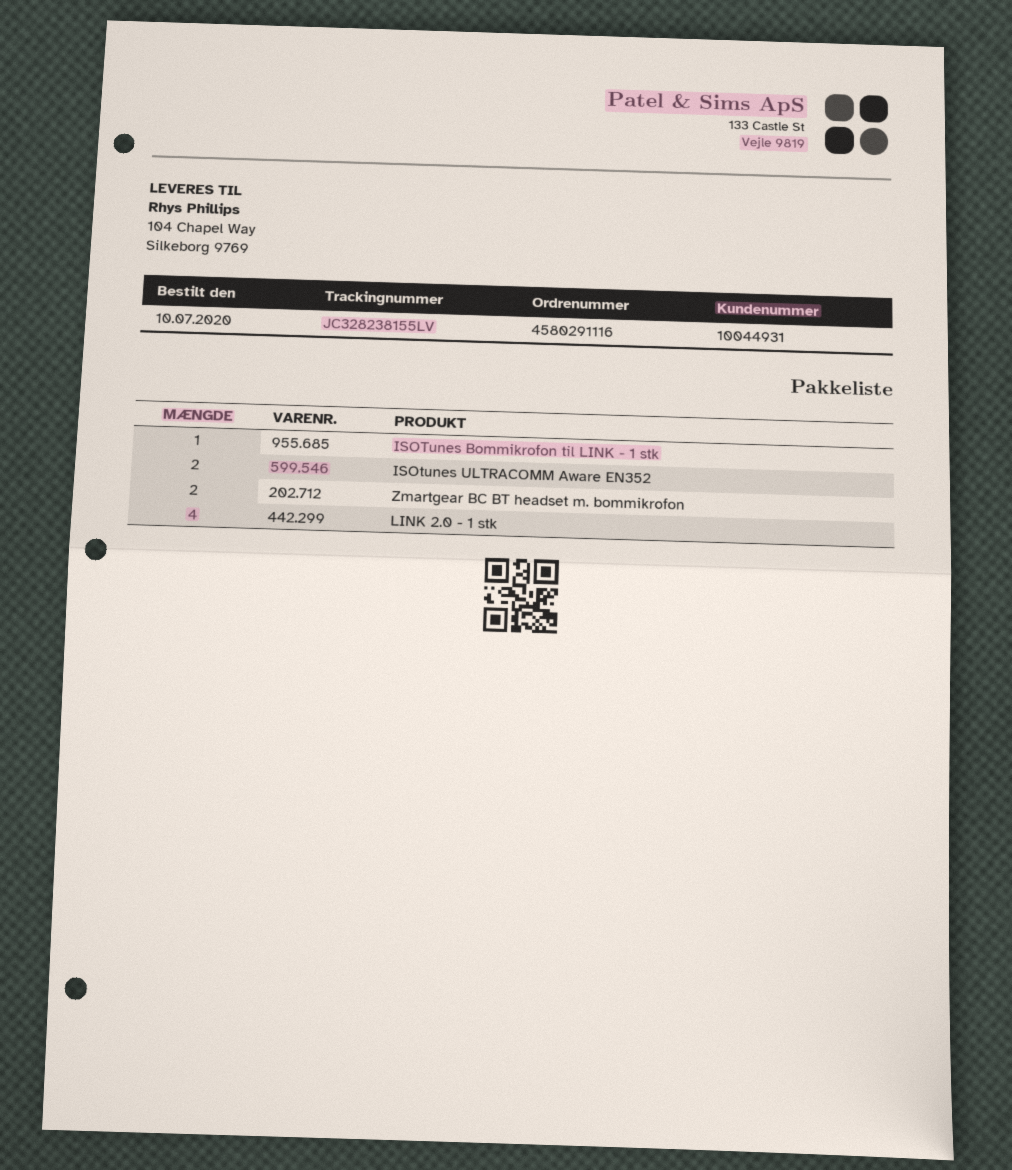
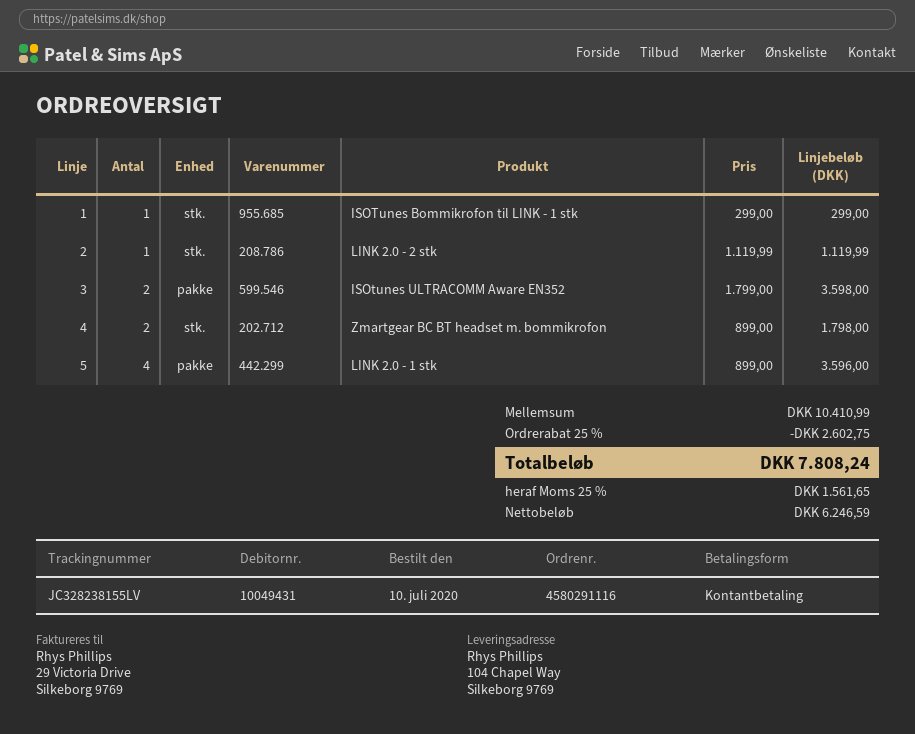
customer number: 10044931 -> 10049431
LINK 2.0 - 2 stk: none -> 1

